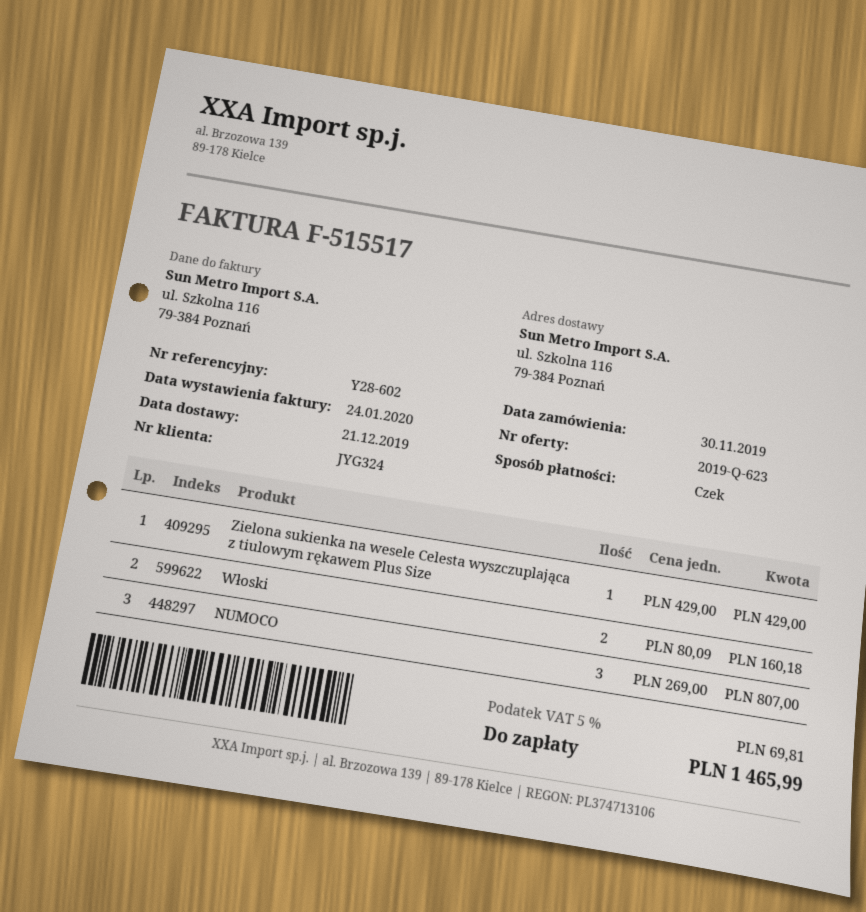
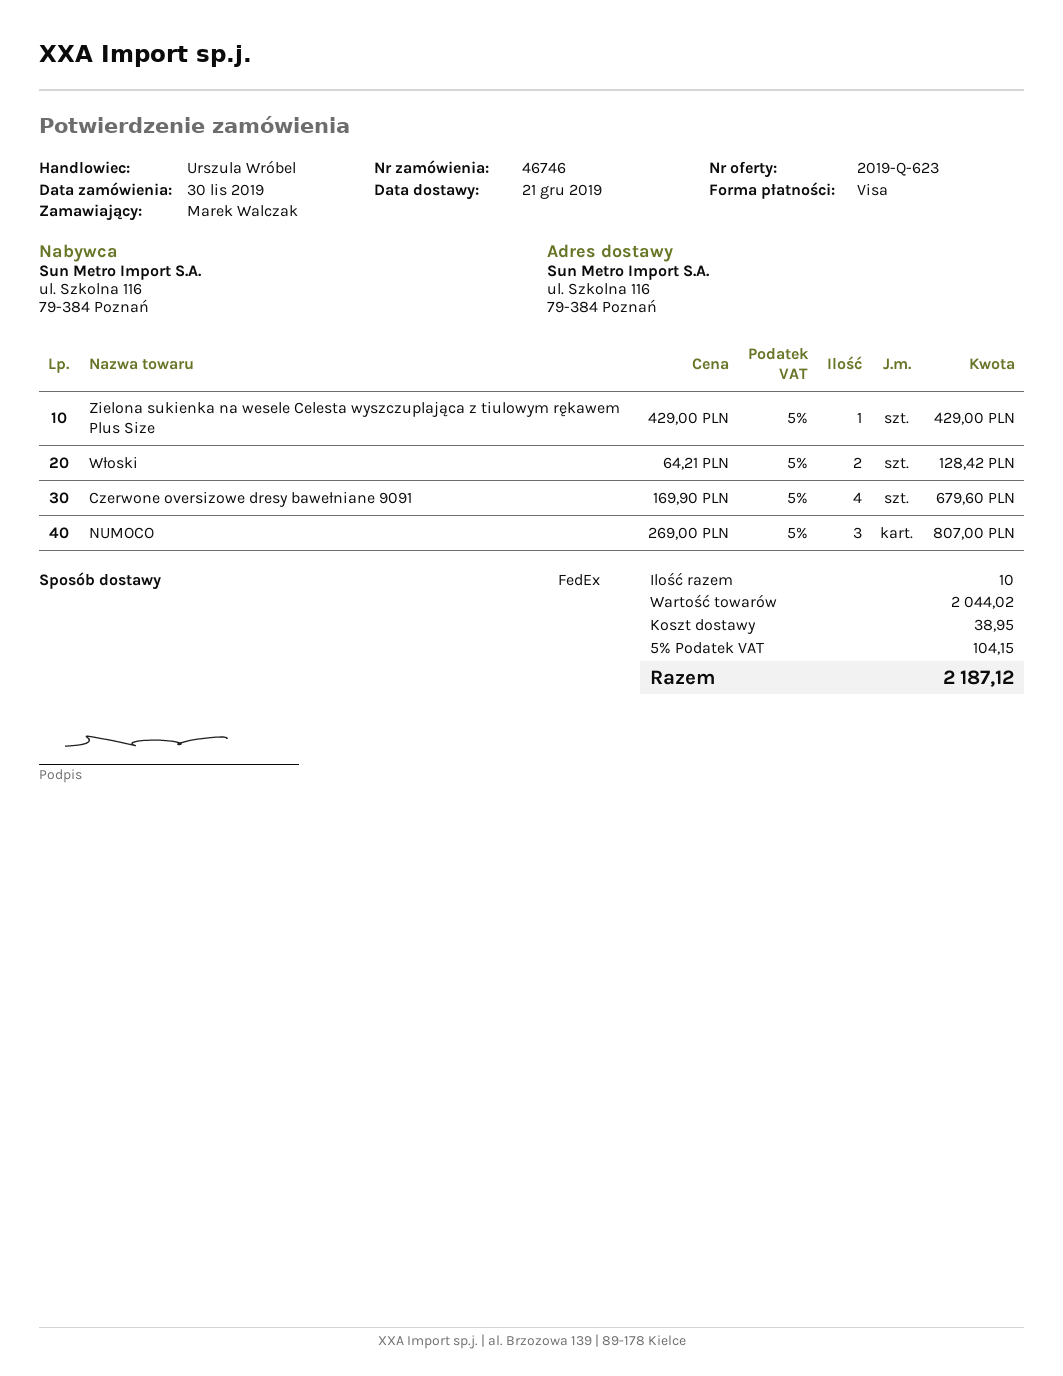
payment method: cheque -> Visa
Włoski: 2 x 80.09 = 160.18 -> 2 x 64.21 = 128.42
Czerwone oversizowe dresy bawełniane 9091: none -> 4 x 169.90 = 679.60
shipping: none -> 38.95
tax: 5% = 69.81 -> 5% = 104.15
total: 1465.99 -> 2187.12

